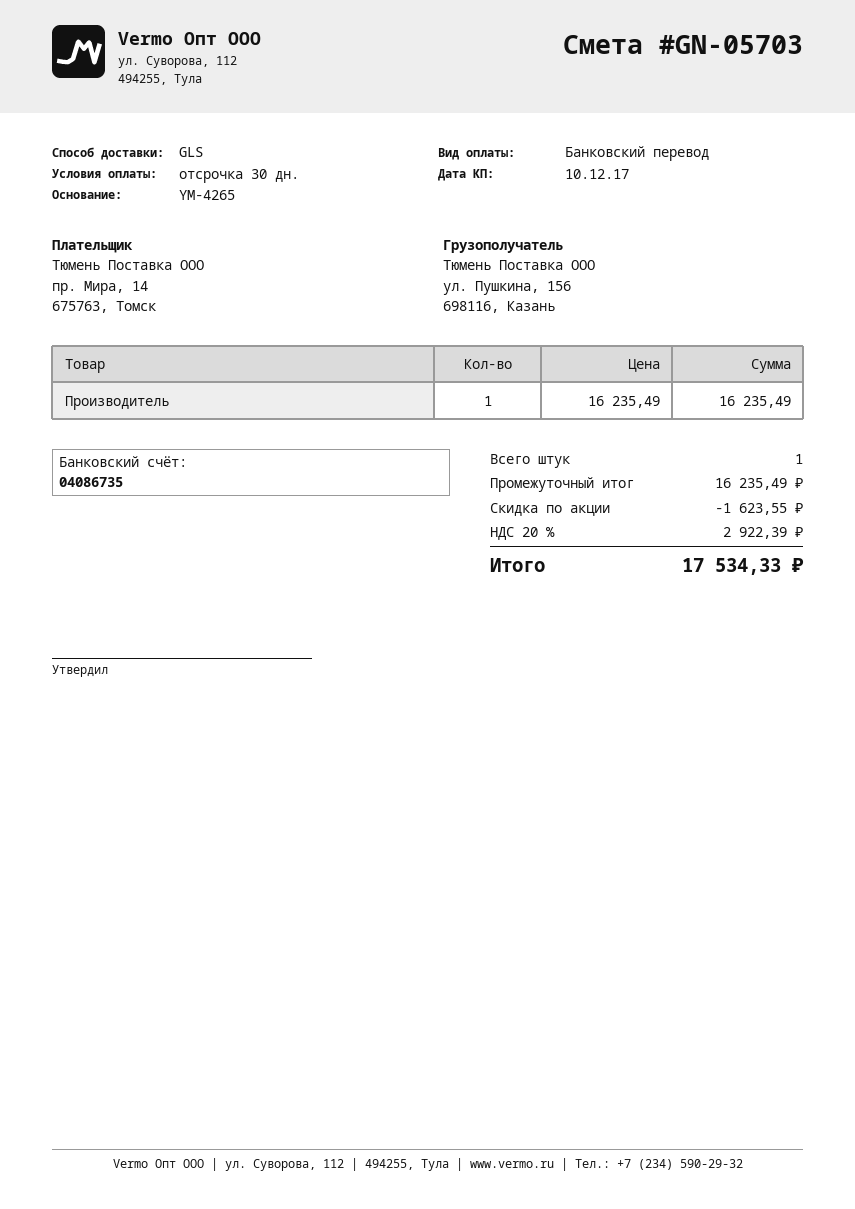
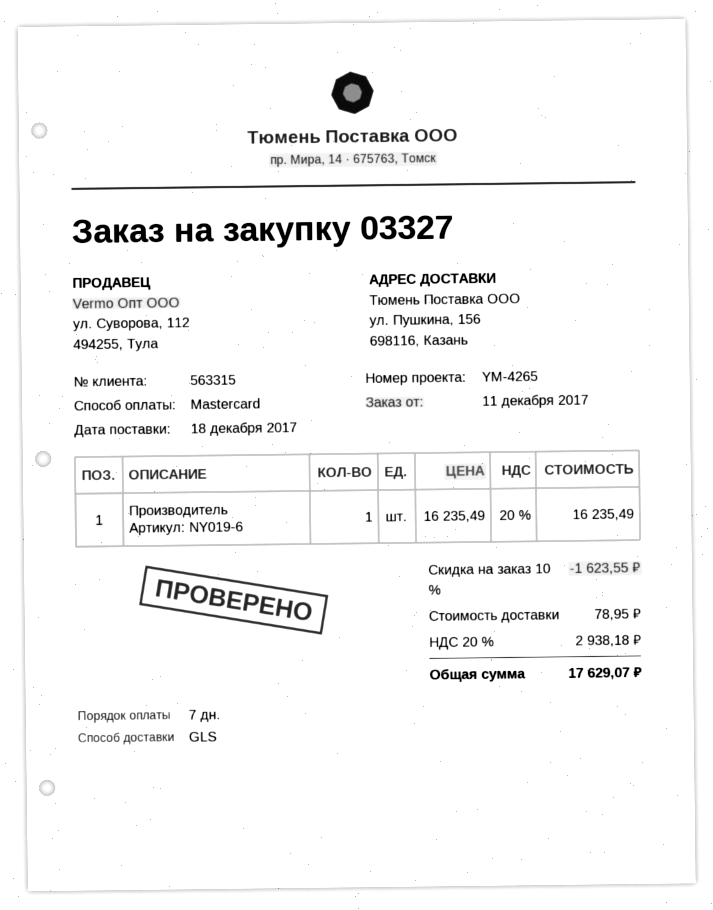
payment terms: 30 days -> 7 days
payment method: bank transfer -> Mastercard
shipping: none -> 78.95
tax: 20% = 2922.39 -> 20% = 2938.18
total: 17534.33 -> 17629.07

